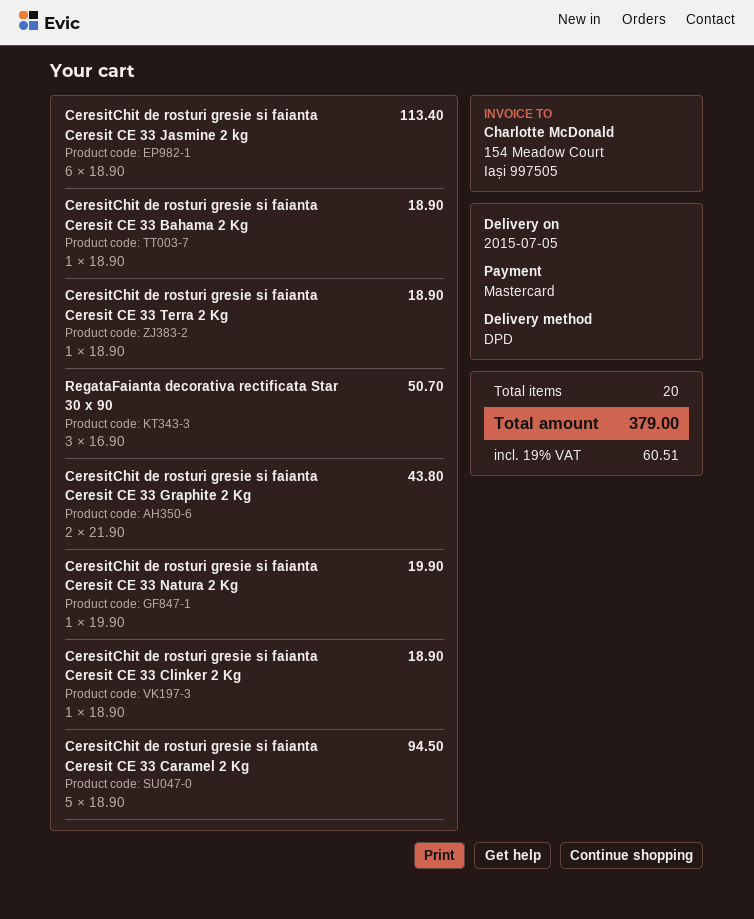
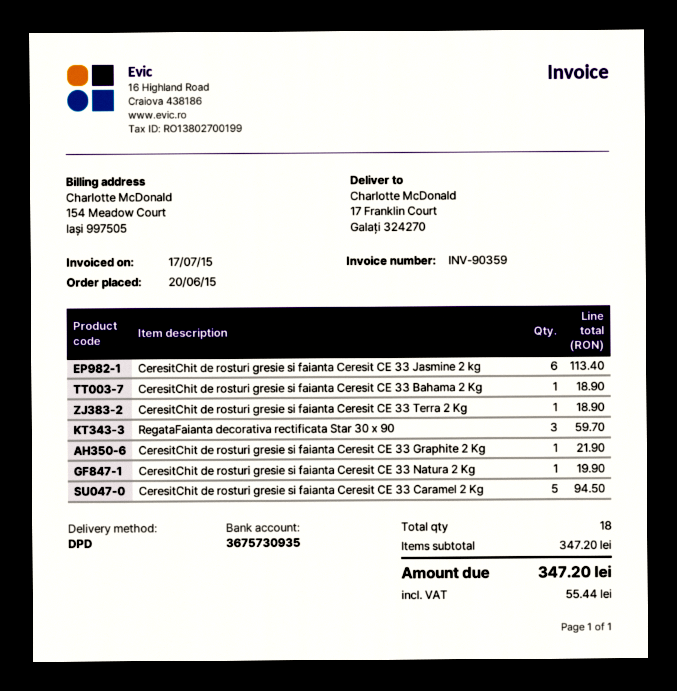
RegataFaianta decorativa rectificata Star 30 x 90: 3 for 50.70 -> 3 for 59.70
CeresitChit de rosturi gresie si faianta Ceresit CE 33 Graphite 2 Kg: 2 for 43.80 -> 1 for 21.90
CeresitChit de rosturi gresie si faianta Ceresit CE 33 Clinker 2 Kg: 1 for 18.90 -> none
total quantity: 20 -> 18
tax: 60.51 -> 55.44
total: 379.00 -> 347.20

